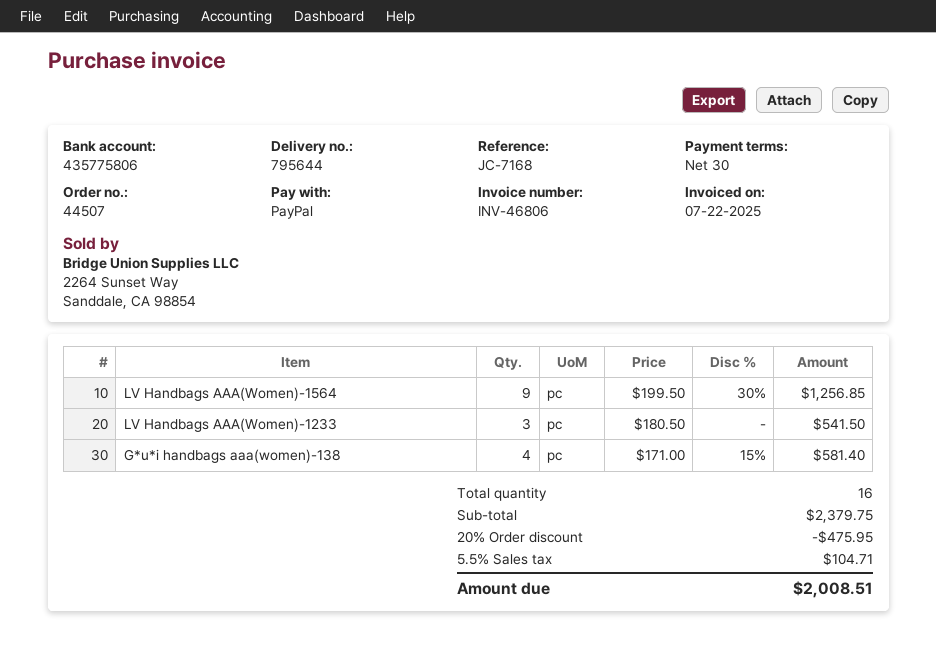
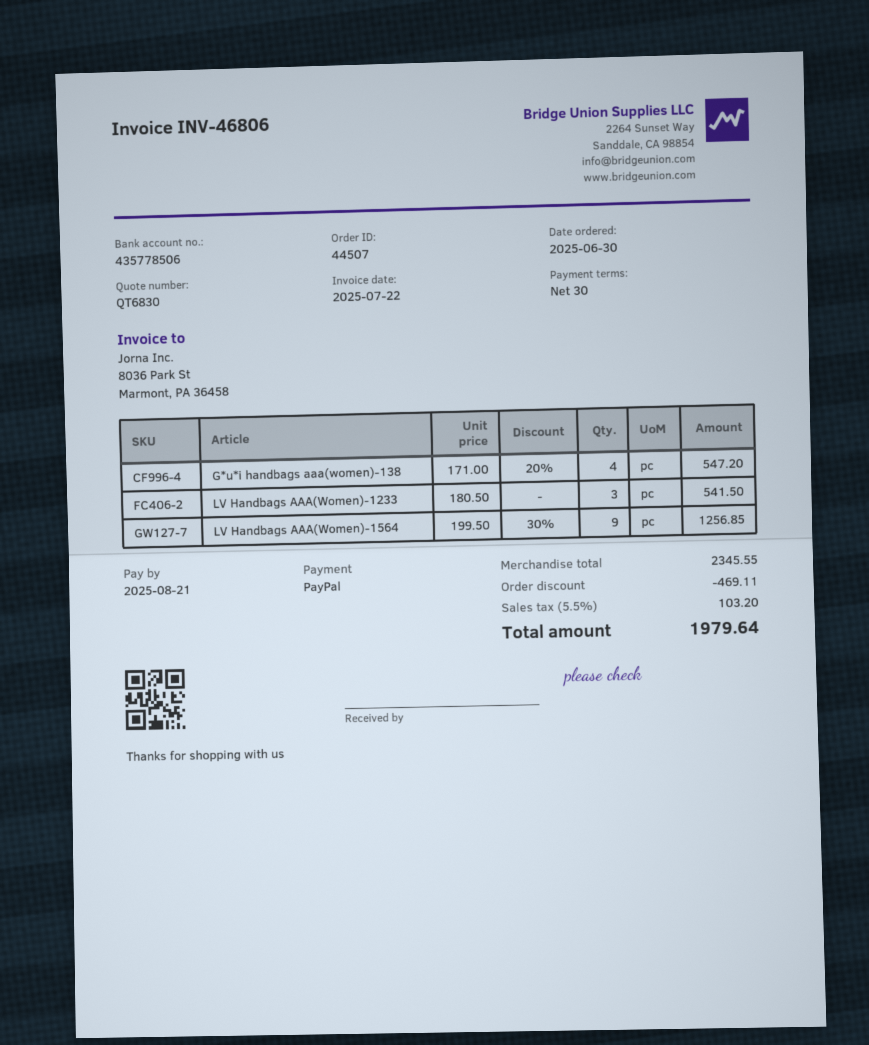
bank account: 435775806 -> 435778506
G*u*i handbags aaa(women)-138: 4 x 171.00 - 15% = 581.40 -> 4 x 171.00 - 20% = 547.20
subtotal: 2379.75 -> 2345.55
discount: 475.95 -> 469.11
tax: 5.5% = 104.71 -> 5.5% = 103.20
total: 2008.51 -> 1979.64

